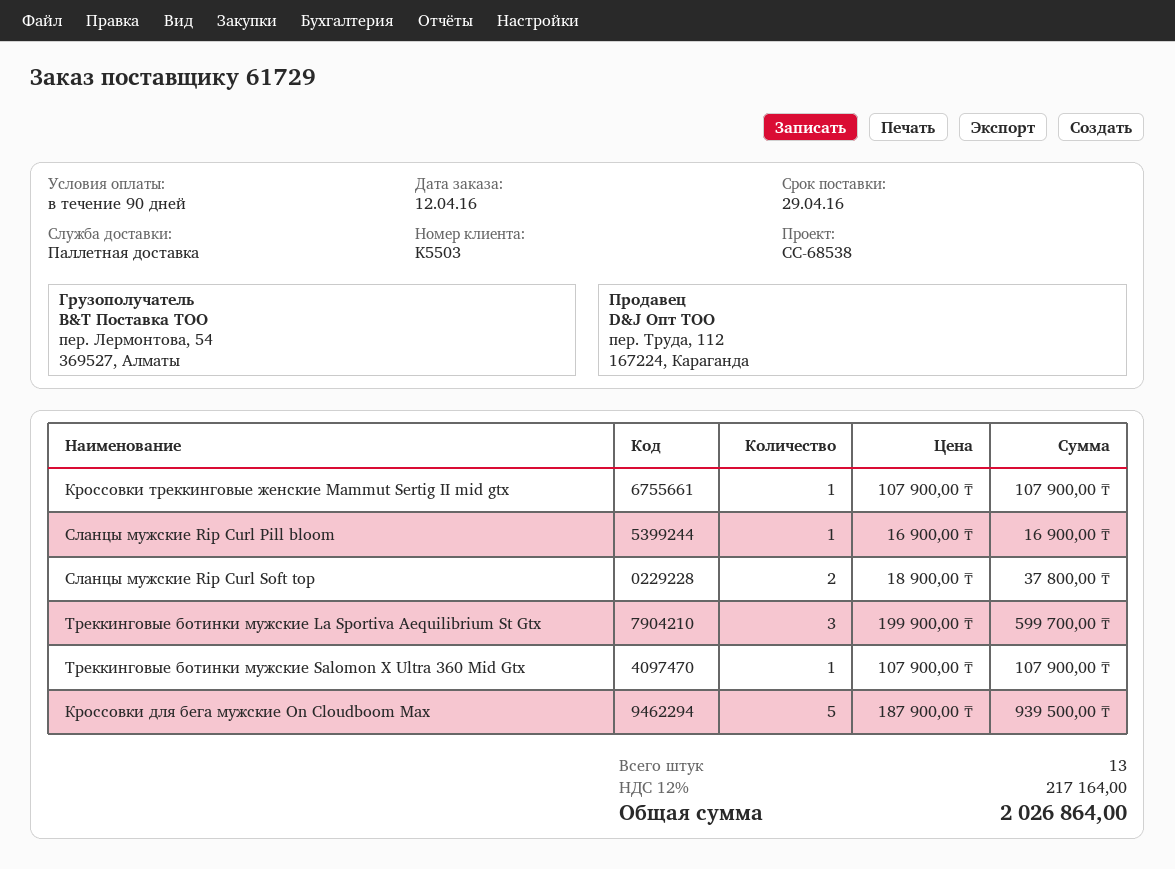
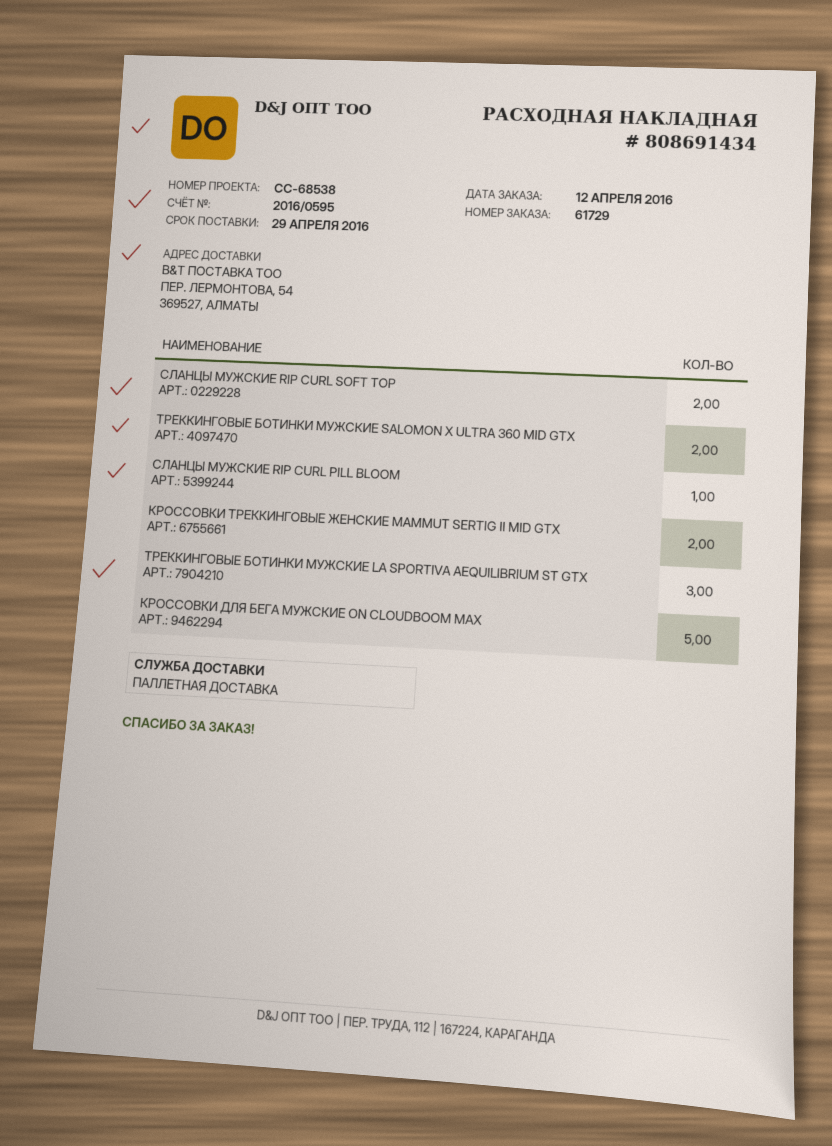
Кроссовки треккинговые женские Mammut Sertig II mid gtx: 1 -> 2
Треккинговые ботинки мужские Salomon X Ultra 360 Mid Gtx: 1 -> 2

